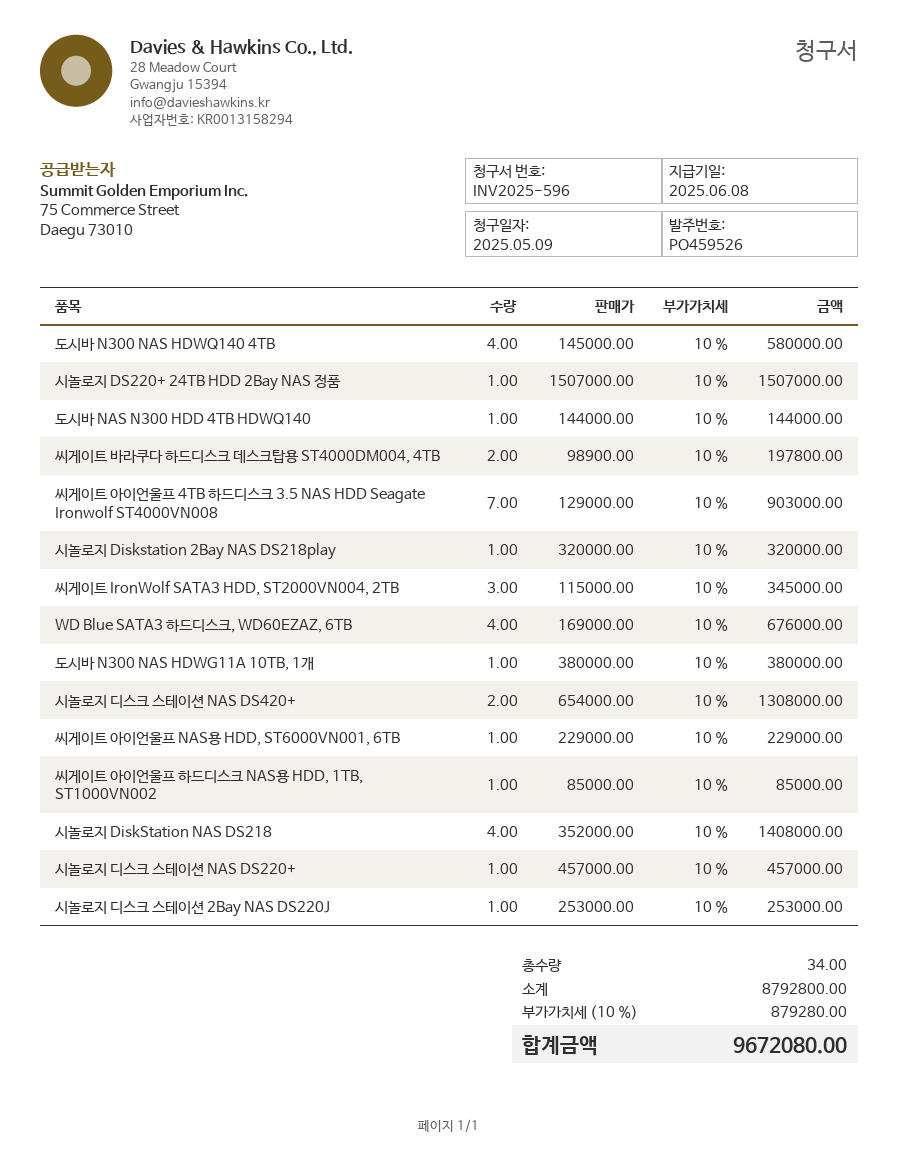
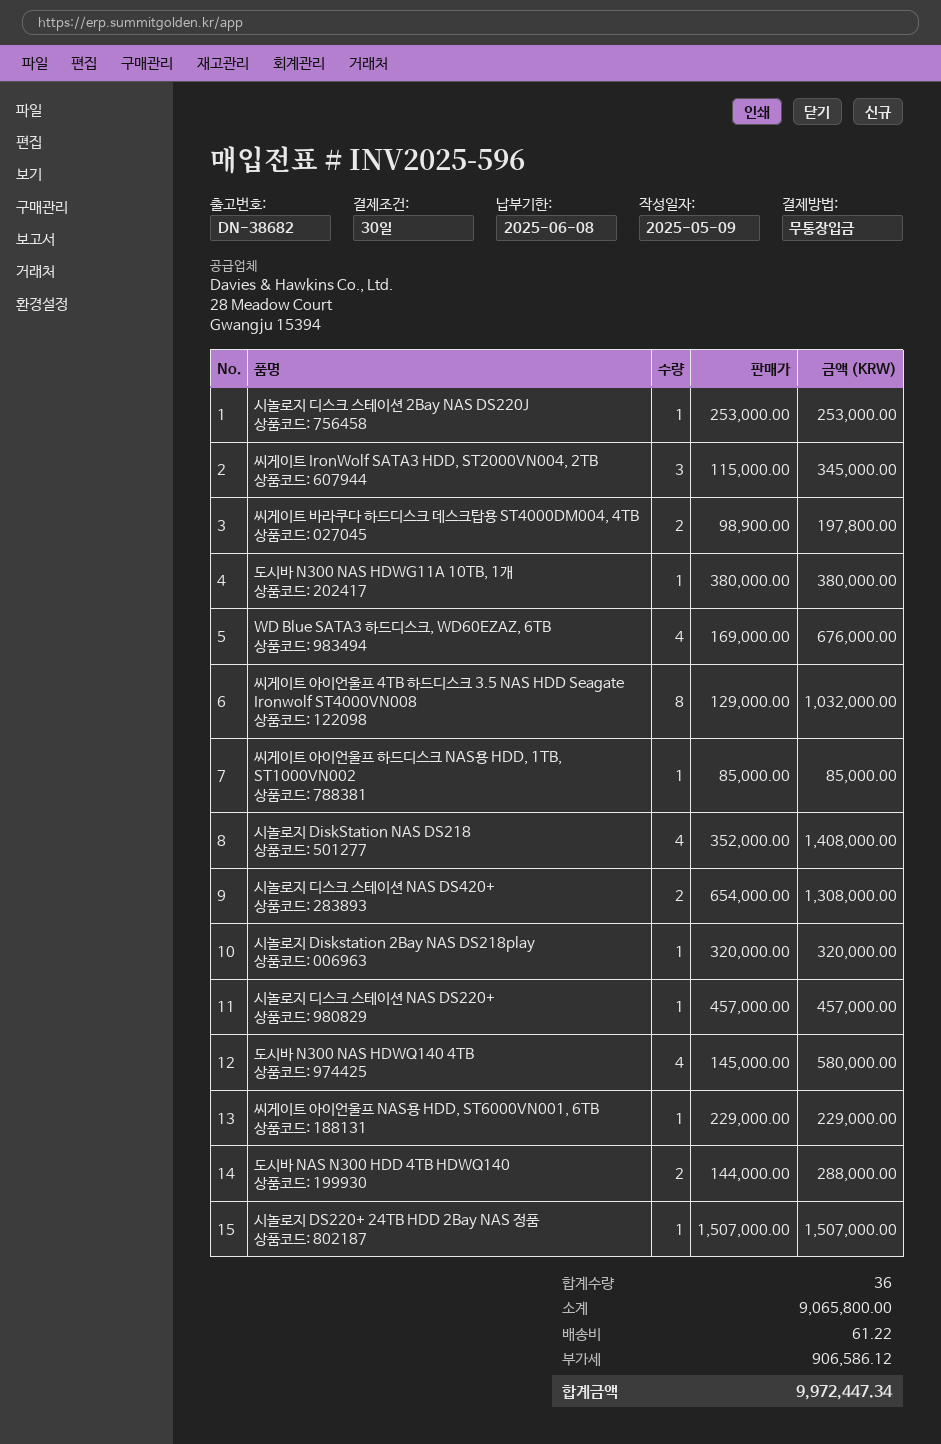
도시바 NAS N300 HDD 4TB HDWQ140: 1 x 144000.00 = 144000.00 -> 2 x 144000.00 = 288000.00
씨게이트 아이언울프 4TB 하드디스크 3.5 NAS HDD Seagate Ironwolf ST4000VN008: 7 x 129000.00 = 903000.00 -> 8 x 129000.00 = 1032000.00
total quantity: 34 -> 36
subtotal: 8792800.00 -> 9065800.00
shipping: none -> 61.22
tax: 879280.00 -> 906586.12
total: 9672080.00 -> 9972447.34

